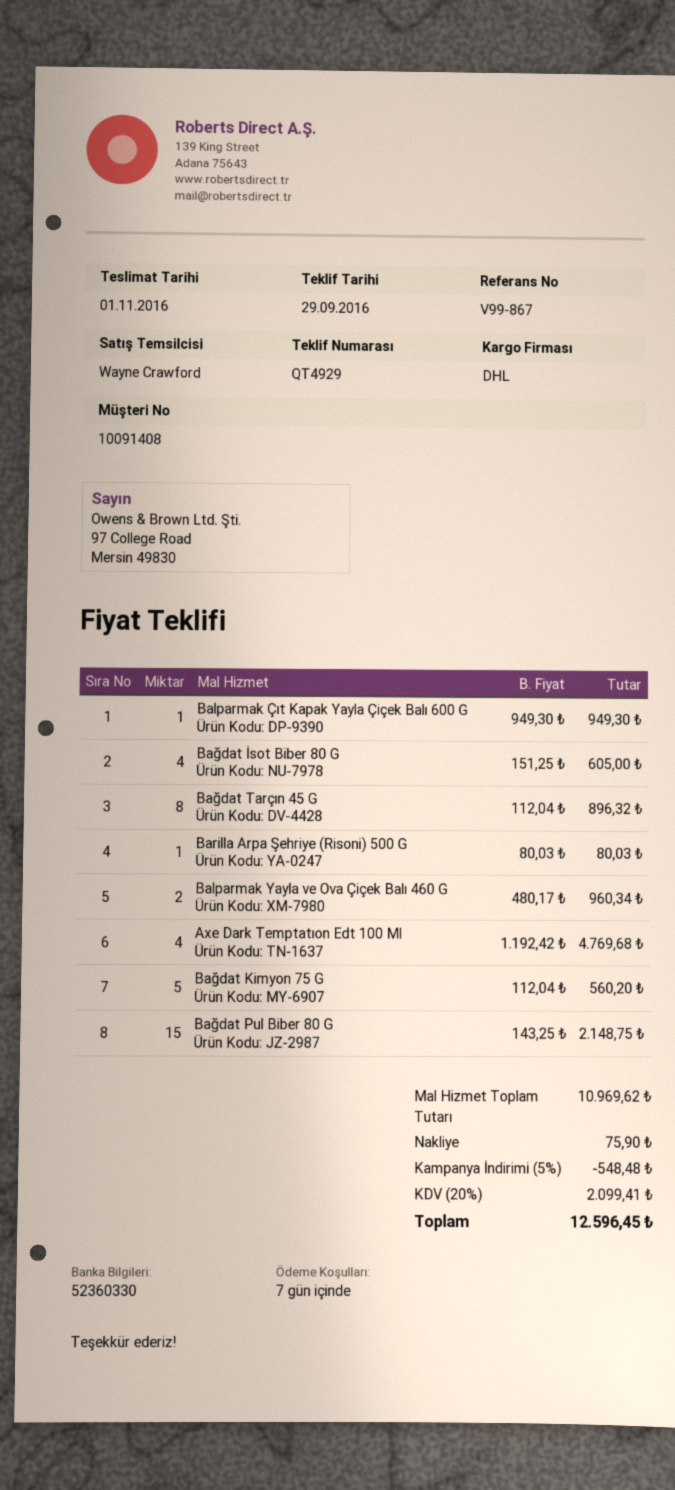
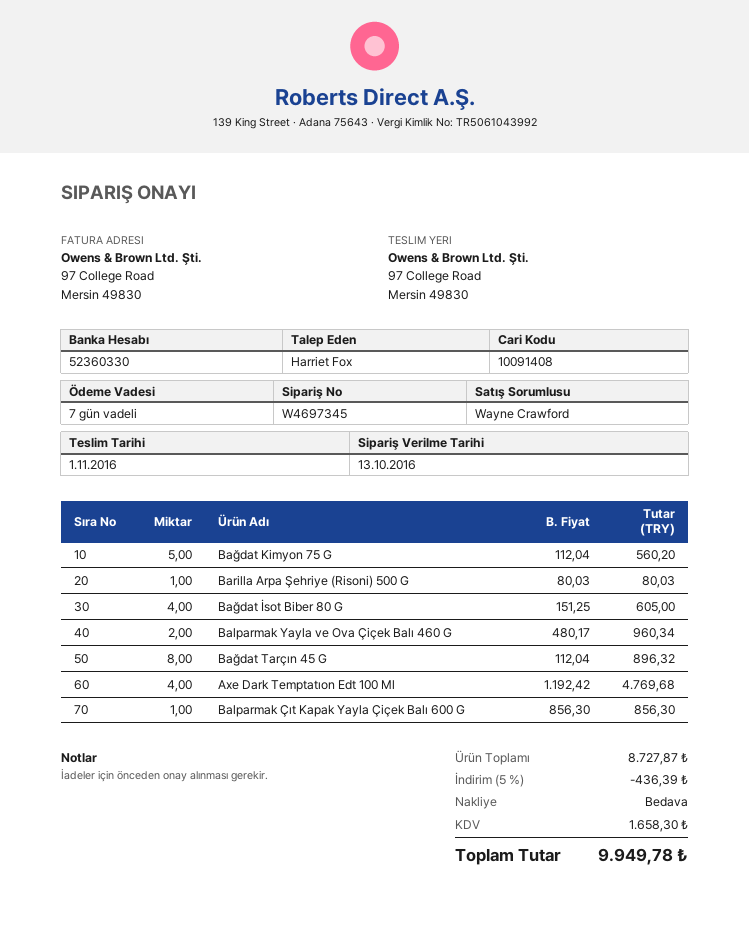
Balparmak Çıt Kapak Yayla Çiçek Balı 600 G: 1 x 949.30 = 949.30 -> 1 x 856.30 = 856.30
Bağdat Pul Biber 80 G: 15 x 143.25 = 2148.75 -> none
subtotal: 10969.62 -> 8727.87
discount: 5% = 548.48 -> 5% = 436.39
shipping: 75.90 -> 0.00
tax: 2099.41 -> 1658.30
total: 12596.45 -> 9949.78

